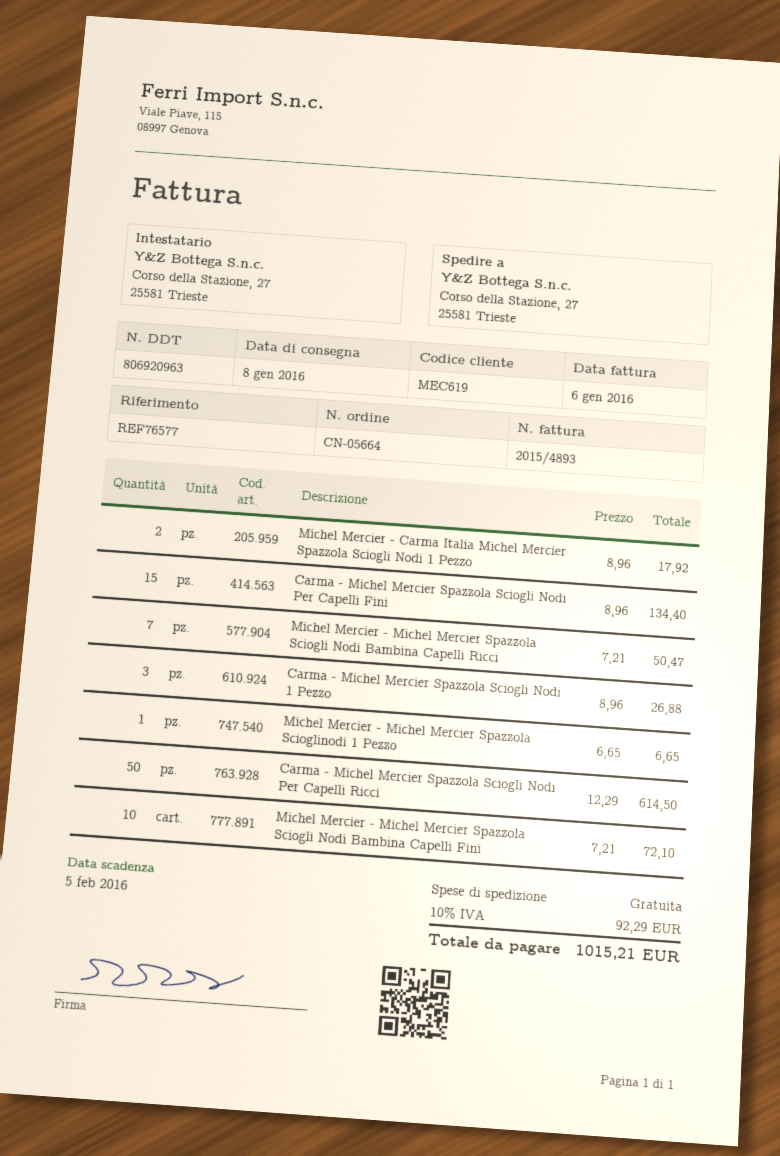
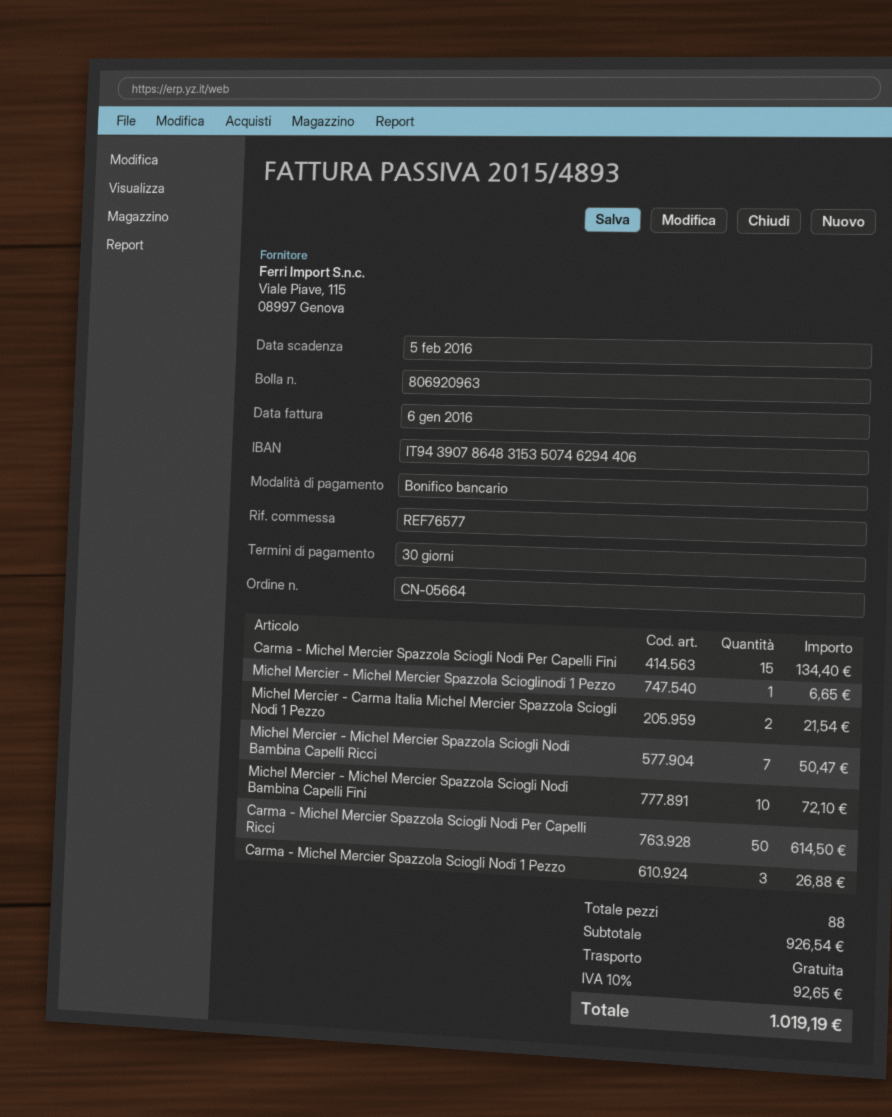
Michel Mercier - Carma Italia Michel Mercier Spazzola Sciogli Nodi 1 Pezzo: 2 for 17.92 -> 2 for 21.54
tax: 10% = 92.29 -> 10% = 92.65
total: 1015.21 -> 1019.19

